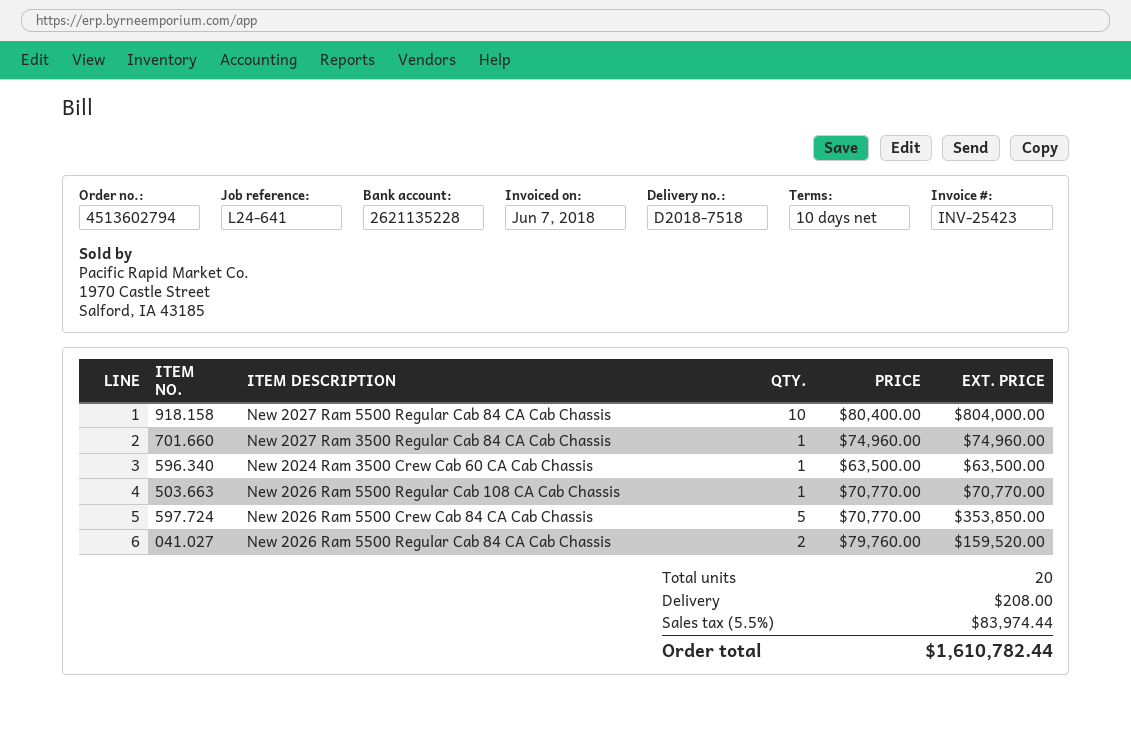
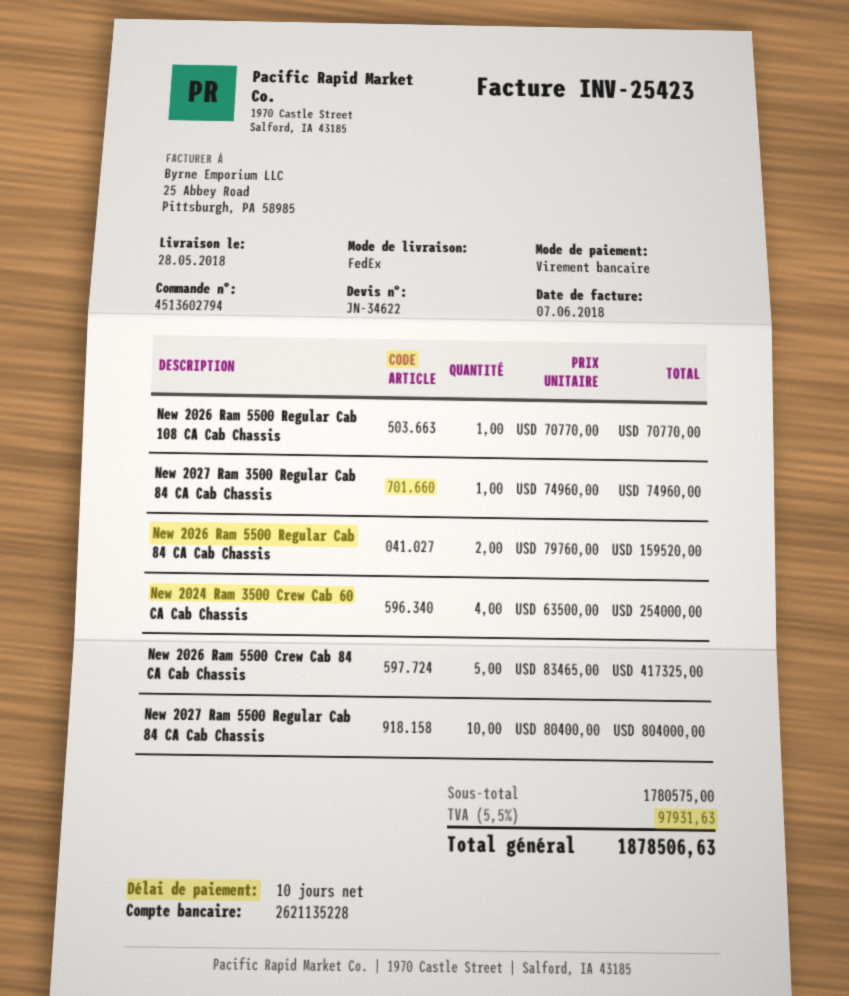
New 2024 Ram 3500 Crew Cab 60 CA Cab Chassis: 1 x 63500.00 = 63500.00 -> 4 x 63500.00 = 254000.00
New 2026 Ram 5500 Crew Cab 84 CA Cab Chassis: 5 x 70770.00 = 353850.00 -> 5 x 83465.00 = 417325.00
shipping: 208.00 -> none
tax: 5.5% = 83974.44 -> 5.5% = 97931.63
total: 1610782.44 -> 1878506.63

